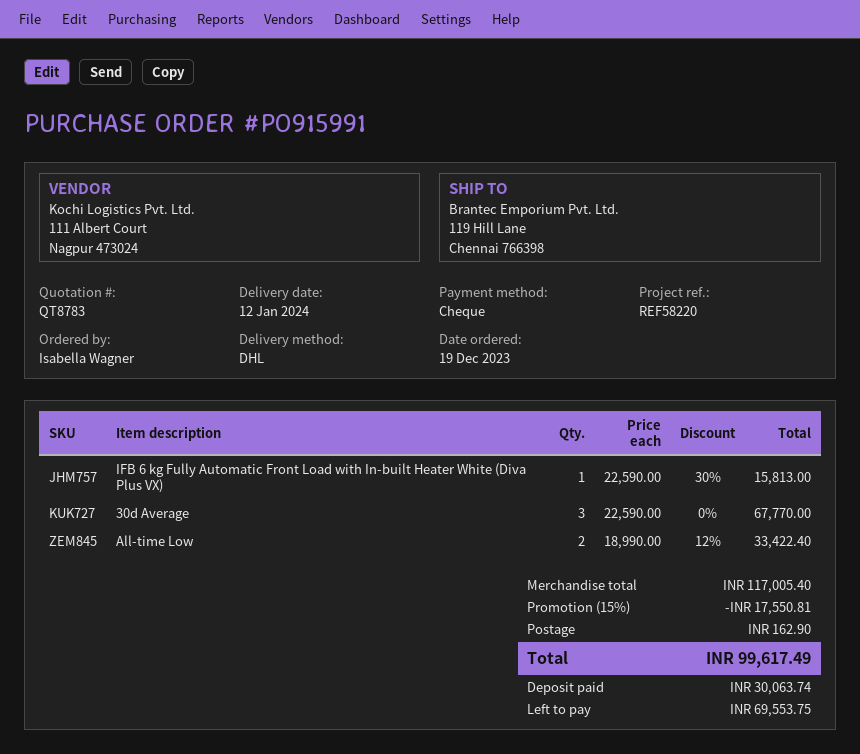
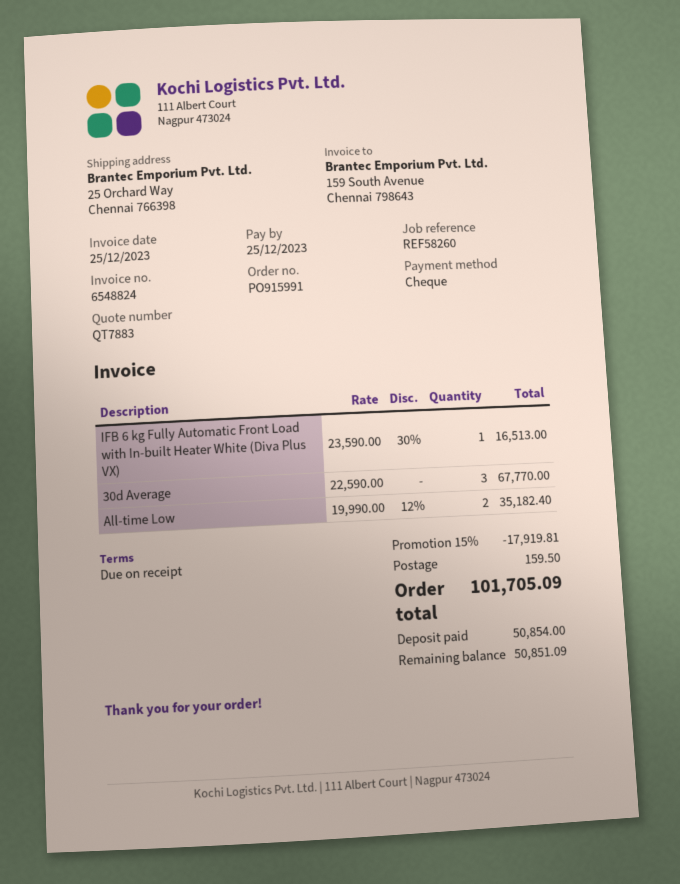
quote number: QT8783 -> QT7883
reference: REF58220 -> REF58260
ship to: 119 Hill Lane, Chennai 766398 -> 25 Orchard Way, Chennai 766398
IFB 6 kg Fully Automatic Front Load with In-built Heater White (Diva Plus VX): 1 x 22590.00 - 30% = 15813.00 -> 1 x 23590.00 - 30% = 16513.00
All-time Low: 2 x 18990.00 - 12% = 33422.40 -> 2 x 19990.00 - 12% = 35182.40
discount: 15% = 17550.81 -> 15% = 17919.81
shipping: 162.90 -> 159.50
total: 99617.49 -> 101705.09
deposit: 30063.74 -> 50854.00
balance: 69553.75 -> 50851.09

